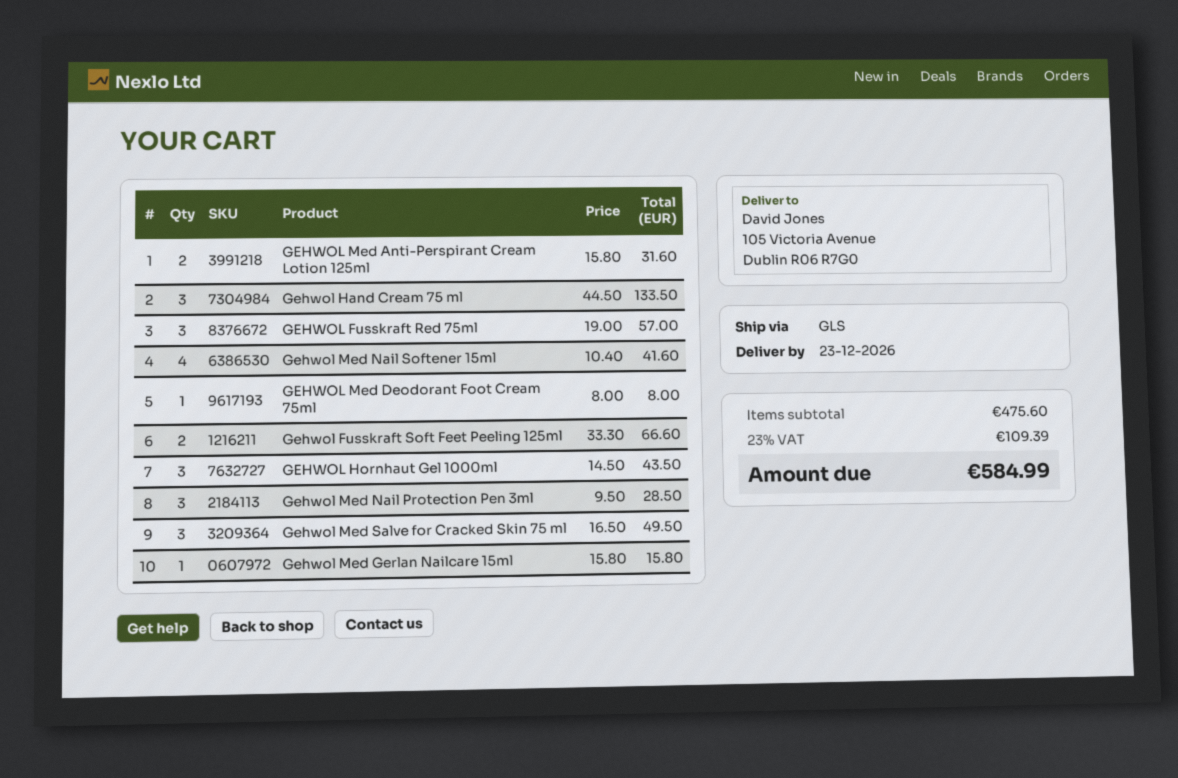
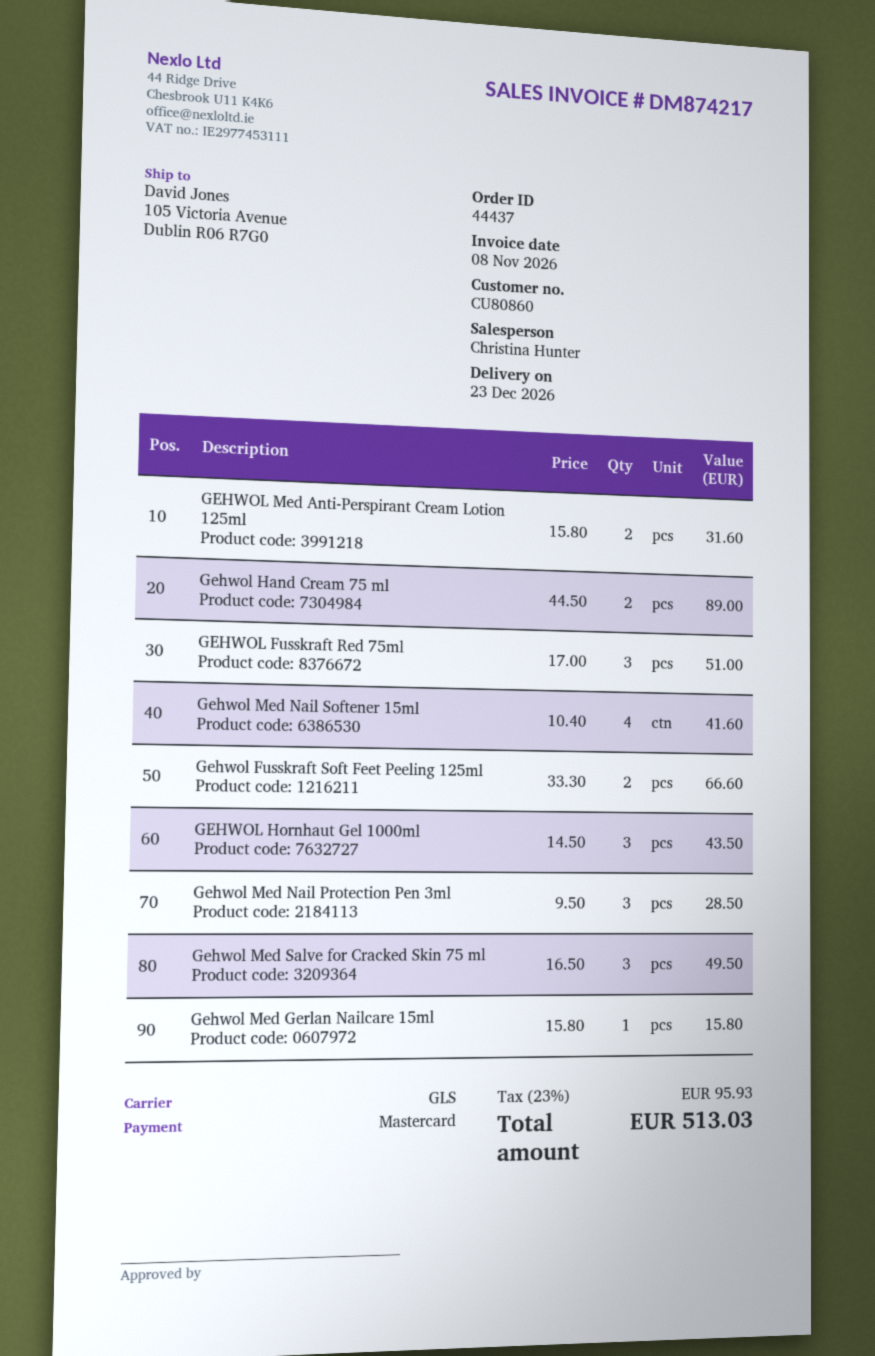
Gehwol Hand Cream 75 ml: 3 x 44.50 = 133.50 -> 2 x 44.50 = 89.00
GEHWOL Fusskraft Red 75ml: 3 x 19.00 = 57.00 -> 3 x 17.00 = 51.00
GEHWOL Med Deodorant Foot Cream 75ml: 1 x 8.00 = 8.00 -> none
tax: 23% = 109.39 -> 23% = 95.93
total: 584.99 -> 513.03

